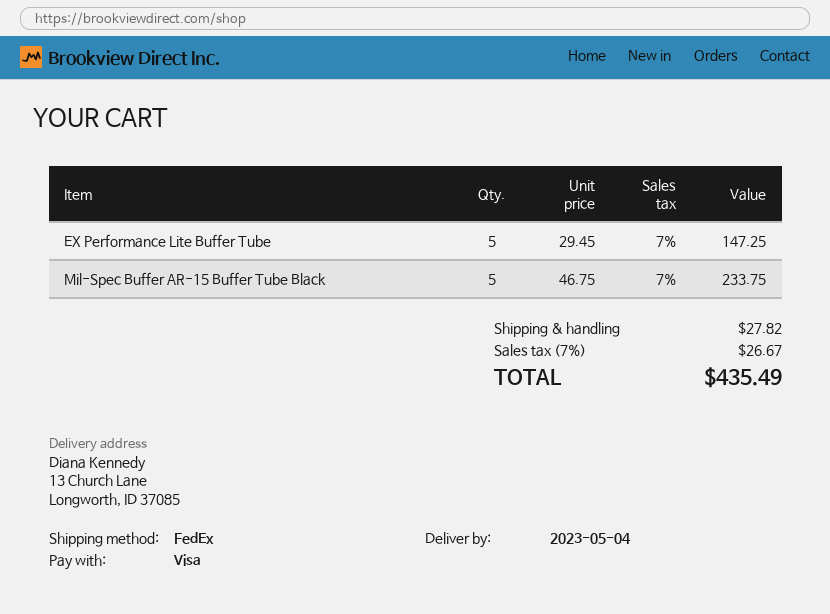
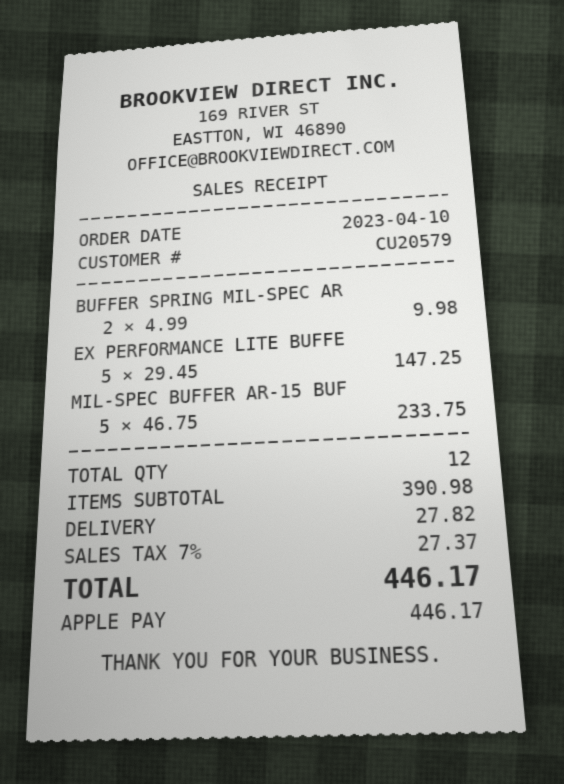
payment method: Visa -> Apple Pay
BUFFER SPRING MIL-SPEC AR: none -> 2 x 4.99 = 9.98
tax: 7% = 26.67 -> 7% = 27.37
total: 435.49 -> 446.17

